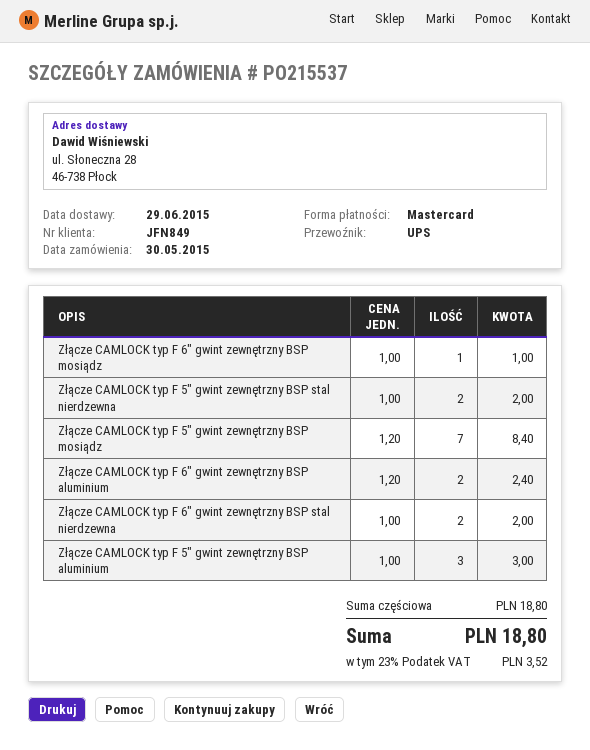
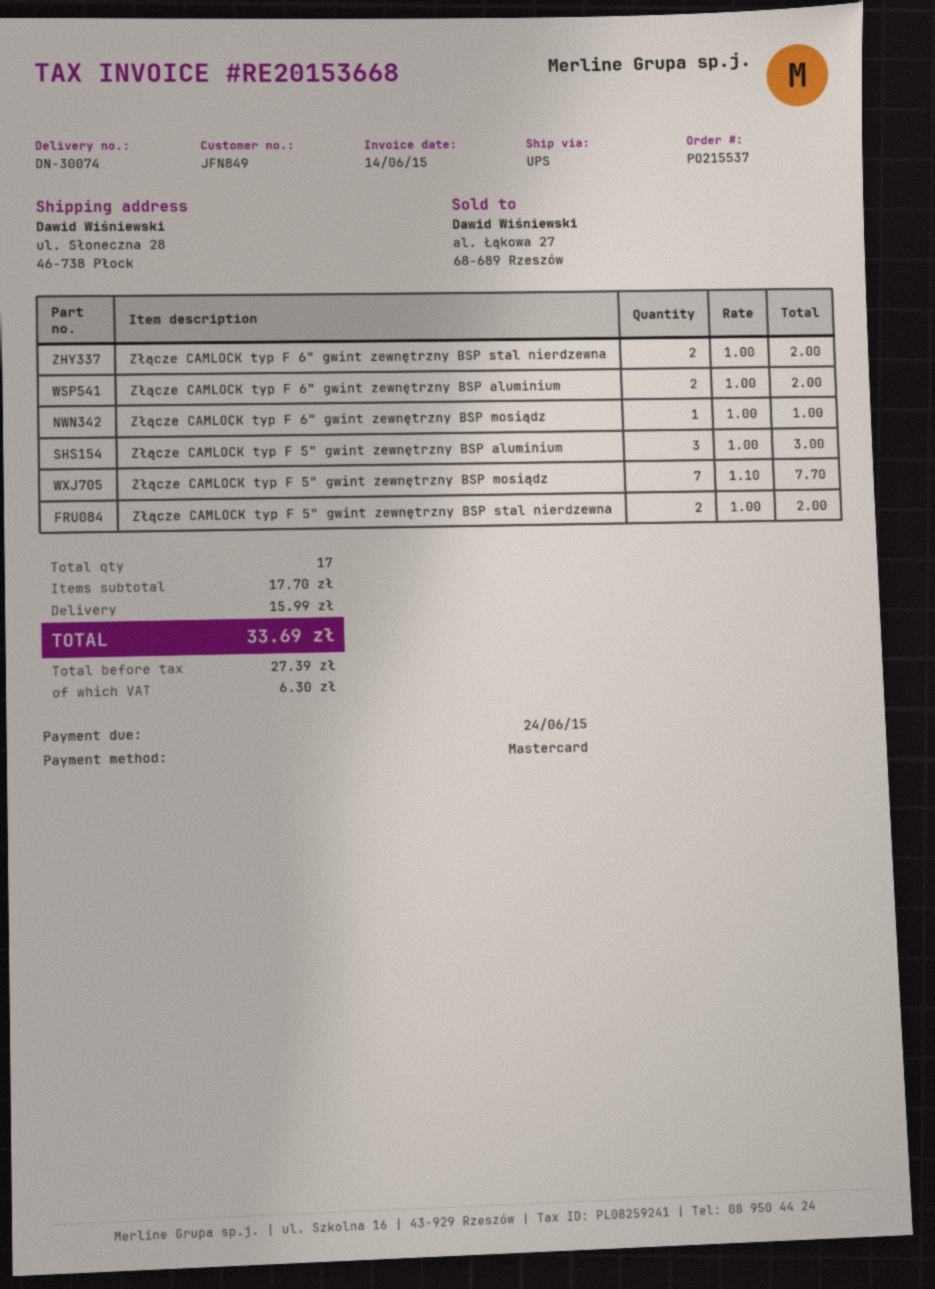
Złącze CAMLOCK typ F 5" gwint zewnętrzny BSP mosiądz: 7 x 1.20 = 8.40 -> 7 x 1.10 = 7.70
Złącze CAMLOCK typ F 6" gwint zewnętrzny BSP aluminium: 2 x 1.20 = 2.40 -> 2 x 1.00 = 2.00
subtotal: 18.80 -> 17.70
shipping: none -> 15.99
tax: 3.52 -> 6.30
total: 18.80 -> 33.69

